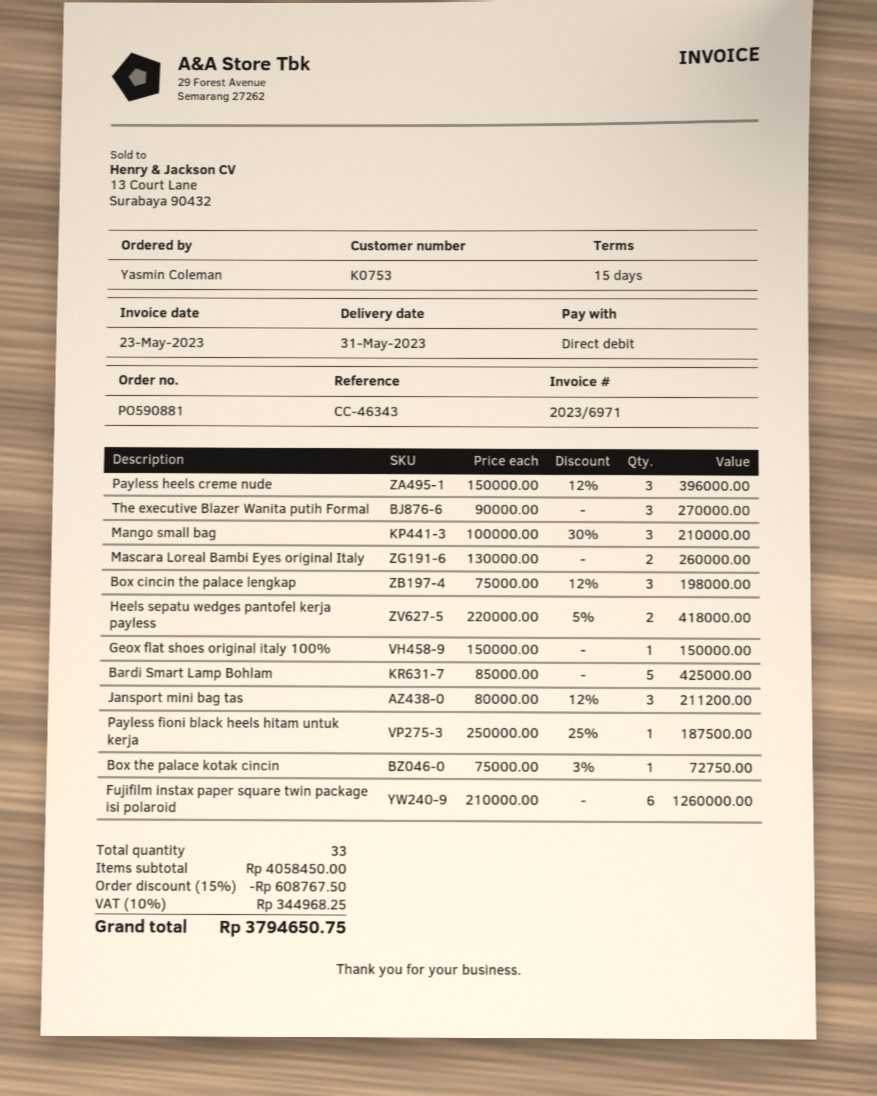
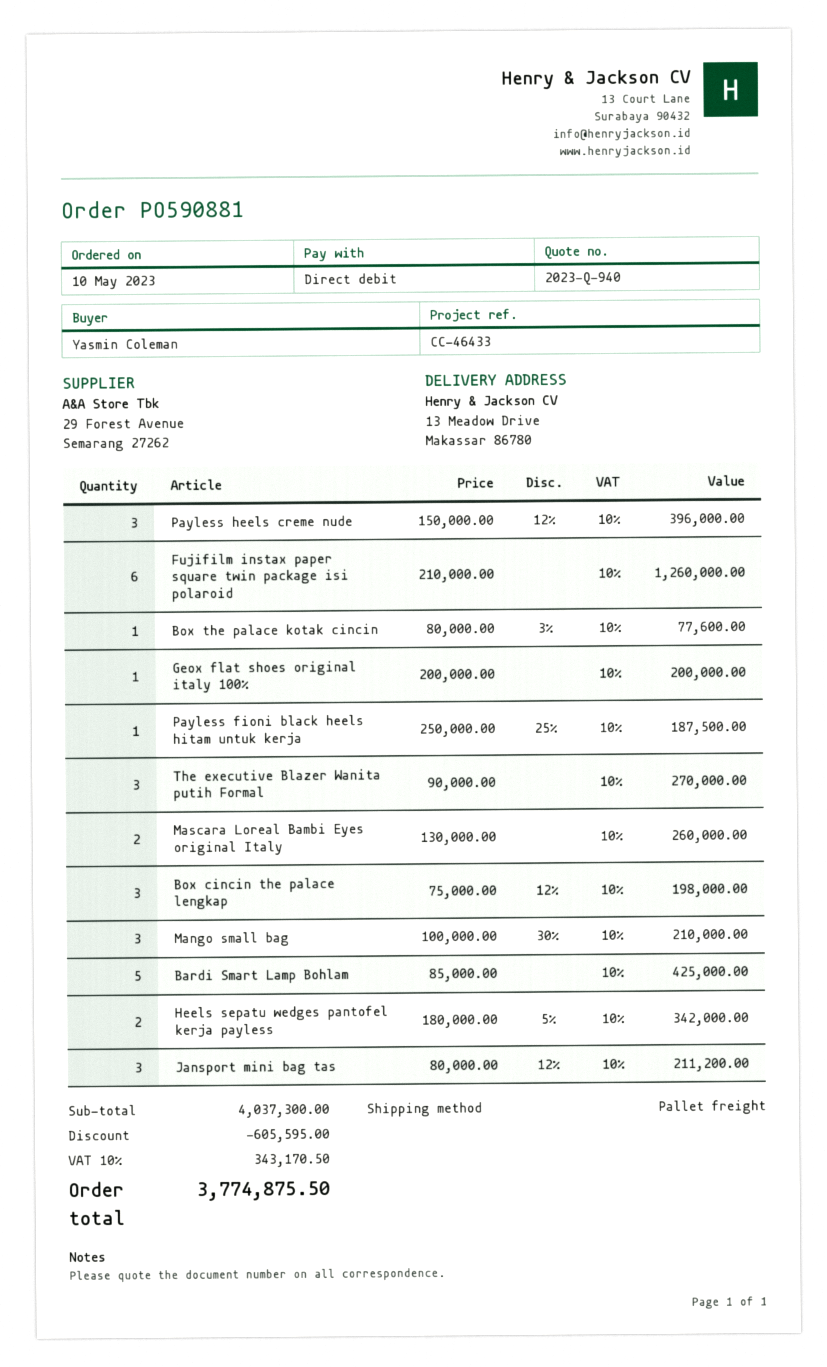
reference: CC-46343 -> CC-46433
Heels sepatu wedges pantofel kerja payless: 2 x 220000.00 - 5% = 418000.00 -> 2 x 180000.00 - 5% = 342000.00
Geox flat shoes original italy 100%: 1 x 150000.00 = 150000.00 -> 1 x 200000.00 = 200000.00
Box the palace kotak cincin: 1 x 75000.00 - 3% = 72750.00 -> 1 x 80000.00 - 3% = 77600.00
subtotal: 4058450.00 -> 4037300.00
discount: 608767.50 -> 605595.00
tax: 10% = 344968.25 -> 10% = 343170.50
total: 3794650.75 -> 3774875.50

